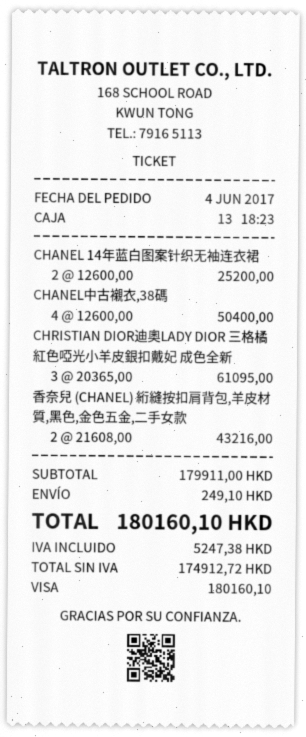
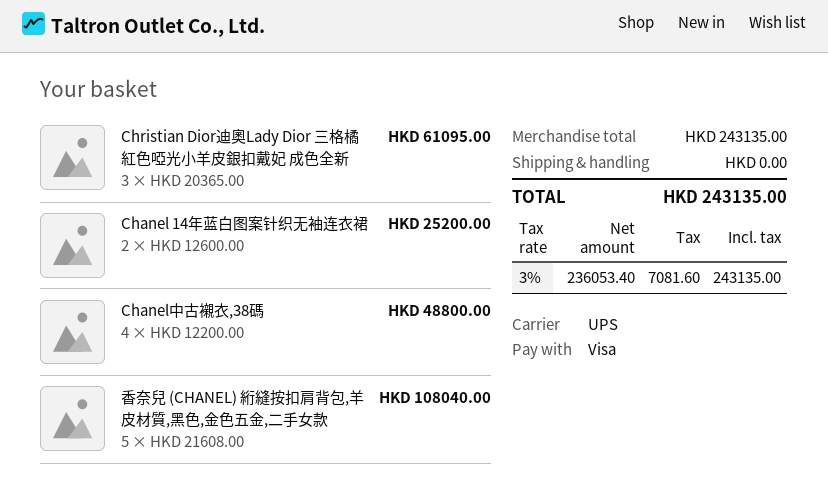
CHANEL中古襯衣,38碼: 4 x 12600.00 = 50400.00 -> 4 x 12200.00 = 48800.00
香奈兒 (CHANEL) 絎縫按扣肩背包,羊皮材質,黑色,金色五金,二手女款: 2 x 21608.00 = 43216.00 -> 5 x 21608.00 = 108040.00
subtotal: 179911.00 -> 243135.00
shipping: 249.10 -> 0.00
net: 174912.72 -> 236053.40
tax: 5247.38 -> 7081.60
total: 180160.10 -> 243135.00

